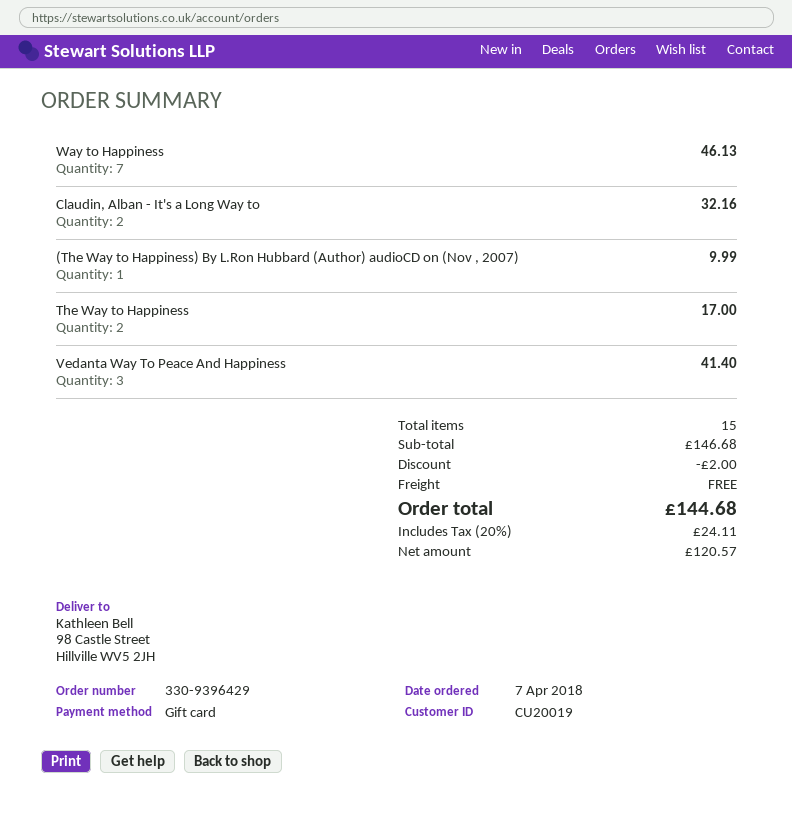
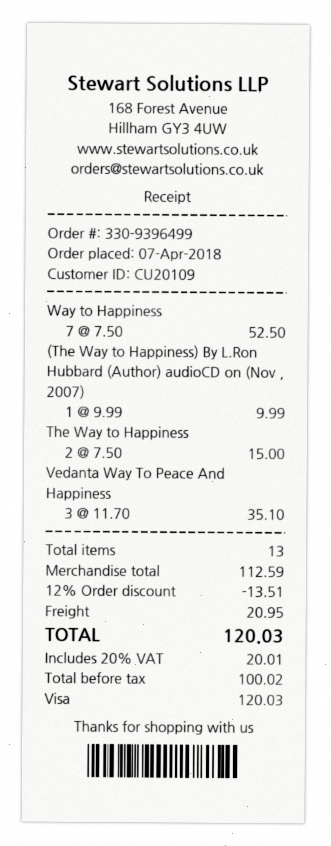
order number: 330-9396429 -> 330-9396499
customer number: CU20019 -> CU20109
payment method: gift card -> Visa
Way to Happiness: 7 for 46.13 -> 7 for 52.50
Claudin, Alban - It's a Long Way to: 2 for 32.16 -> none
The Way to Happiness: 2 for 17.00 -> 2 for 15.00
Vedanta Way To Peace And Happiness: 3 for 41.40 -> 3 for 35.10
total quantity: 15 -> 13
subtotal: 146.68 -> 112.59
discount: 2.00 -> 13.51
shipping: 0.00 -> 20.95
net: 120.57 -> 100.02
tax: 20% = 24.11 -> 20% = 20.01
total: 144.68 -> 120.03

